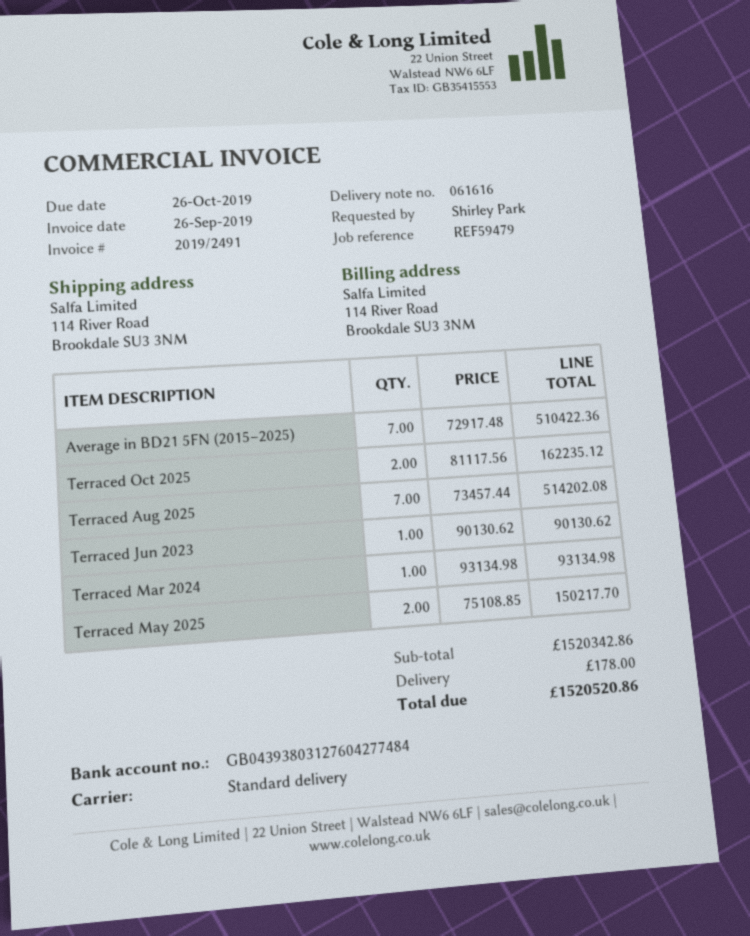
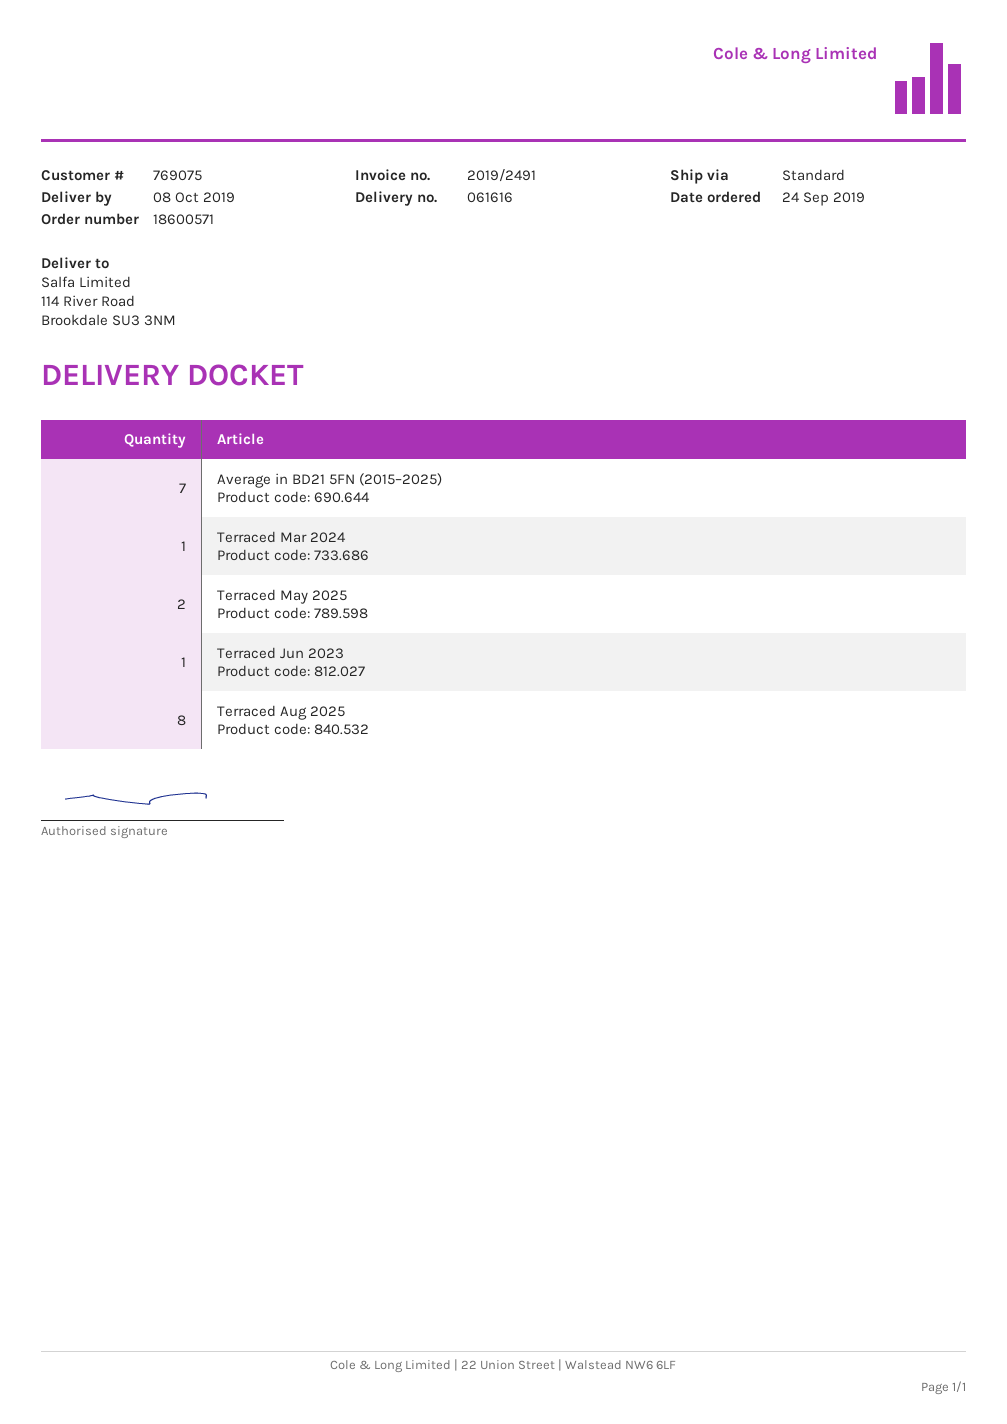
Terraced Oct 2025: 2 -> none
Terraced Aug 2025: 7 -> 8

